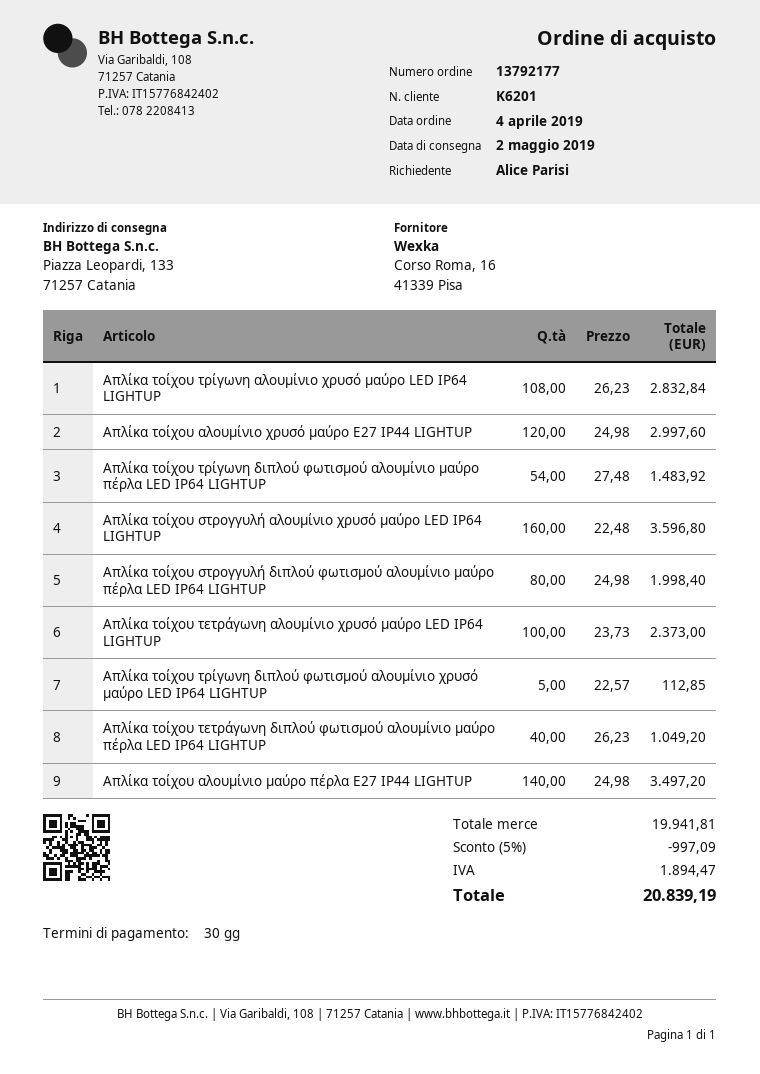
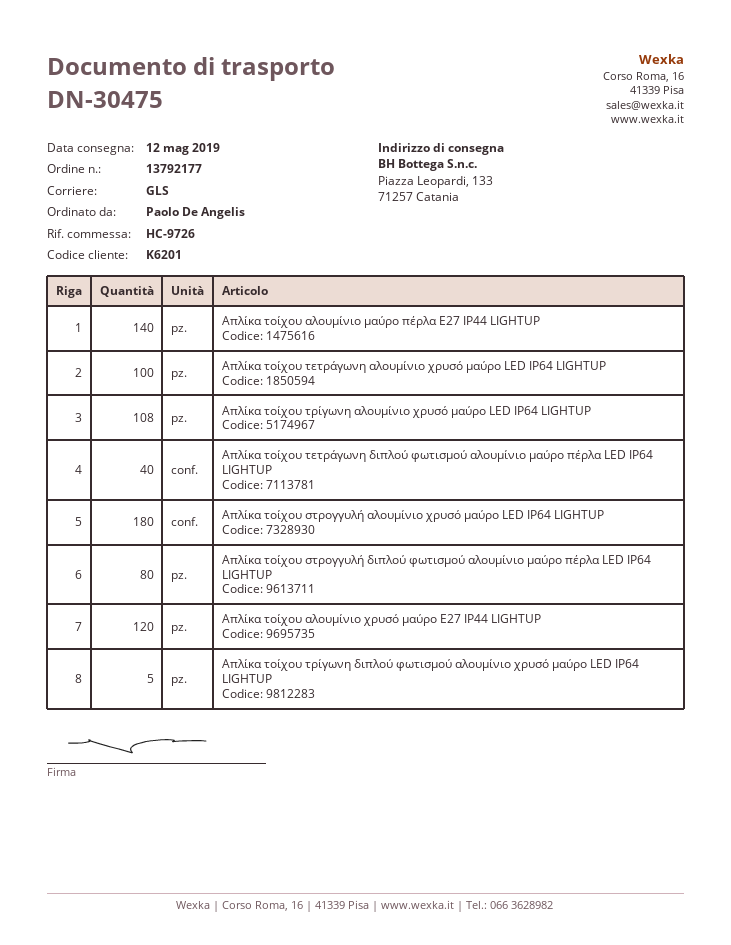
delivery date: 2019-05-02 -> 2019-05-12
ordered by: Alice Parisi -> Paolo De Angelis
Απλίκα τοίχου τρίγωνη διπλού φωτισμού αλουμίνιο μαύρο πέρλα LED IP64 LIGHTUP: 54 -> none
Απλίκα τοίχου στρογγυλή αλουμίνιο χρυσό μαύρο LED IP64 LIGHTUP: 160 -> 180

